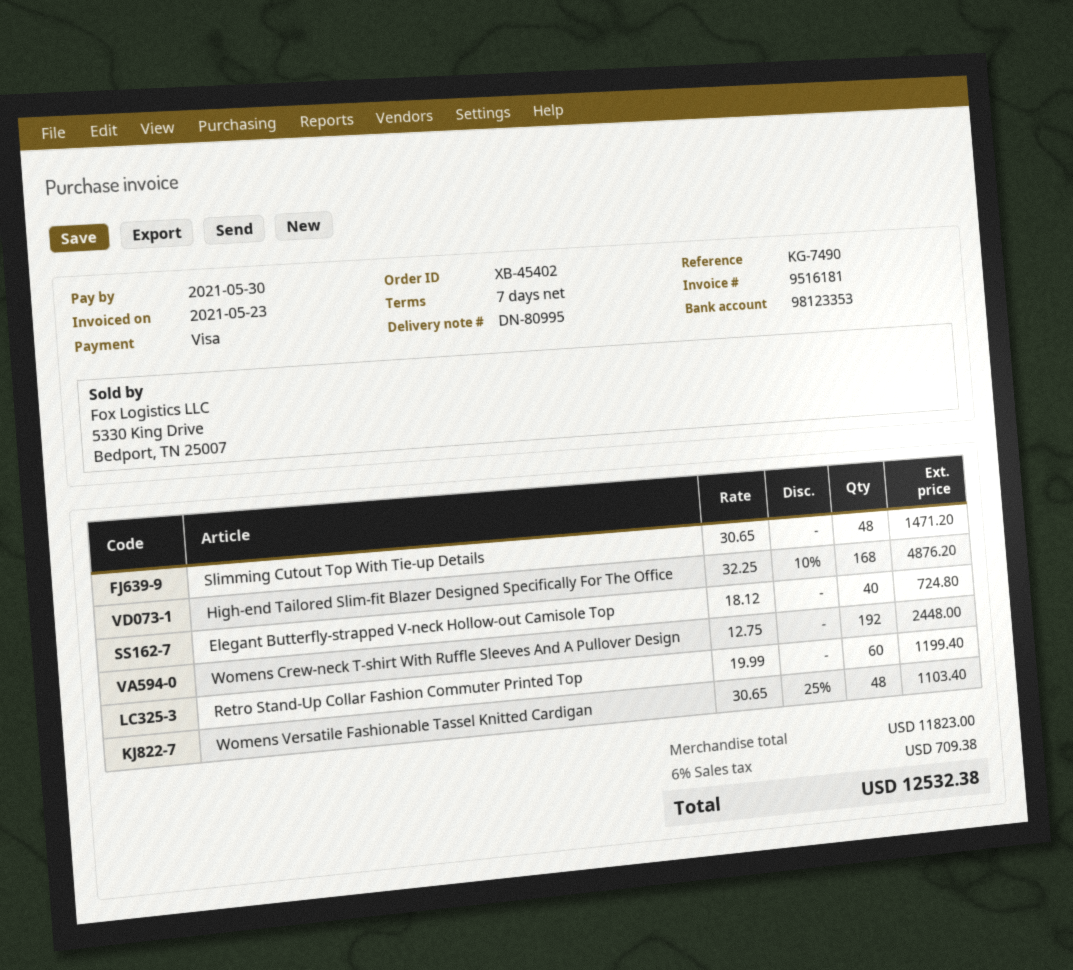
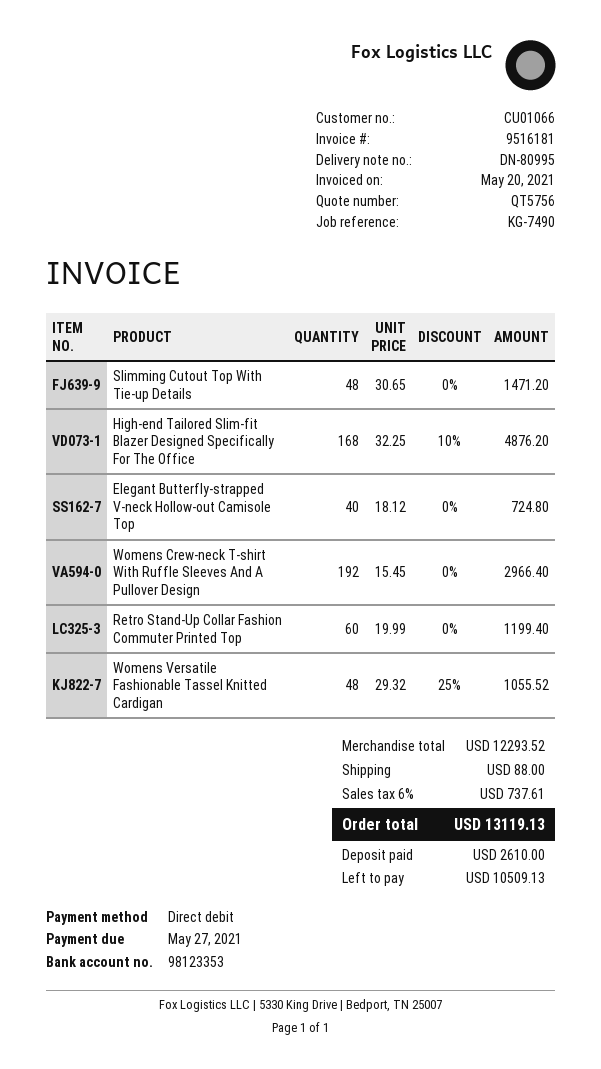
invoice date: 2021-05-23 -> 2021-05-20
due date: 2021-05-30 -> 2021-05-27
payment method: Visa -> direct debit
Womens Crew-neck T-shirt With Ruffle Sleeves And A Pullover Design: 192 x 12.75 = 2448.00 -> 192 x 15.45 = 2966.40
Womens Versatile Fashionable Tassel Knitted Cardigan: 48 x 30.65 - 25% = 1103.40 -> 48 x 29.32 - 25% = 1055.52
subtotal: 11823.00 -> 12293.52
shipping: none -> 88.00
tax: 6% = 709.38 -> 6% = 737.61
total: 12532.38 -> 13119.13

